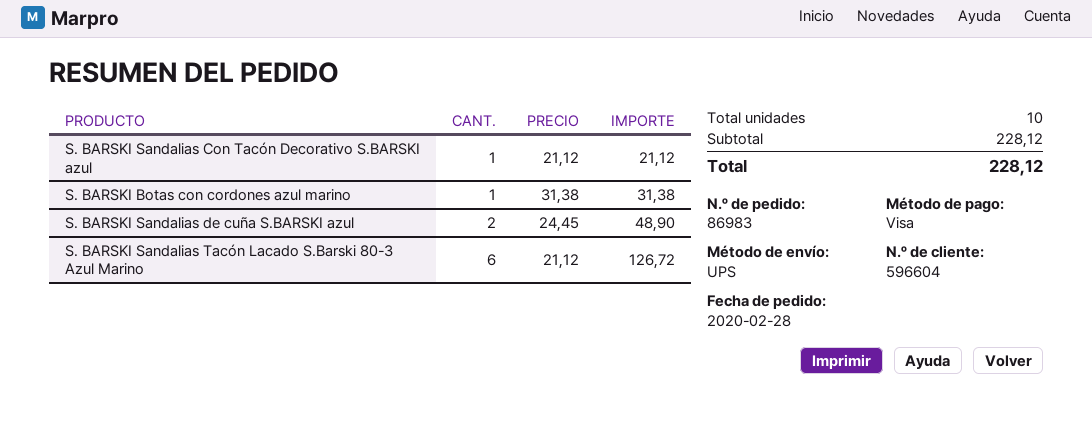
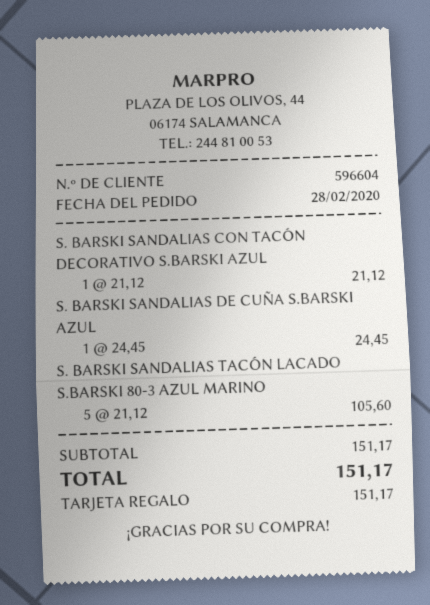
payment method: Visa -> gift card
S. BARSKI Botas con cordones azul marino: 1 x 31.38 = 31.38 -> none
S. BARSKI Sandalias de cuña S.BARSKI azul: 2 x 24.45 = 48.90 -> 1 x 24.45 = 24.45
S. BARSKI Sandalias Tacón Lacado S.Barski 80-3 Azul Marino: 6 x 21.12 = 126.72 -> 5 x 21.12 = 105.60
subtotal: 228.12 -> 151.17
total: 228.12 -> 151.17

